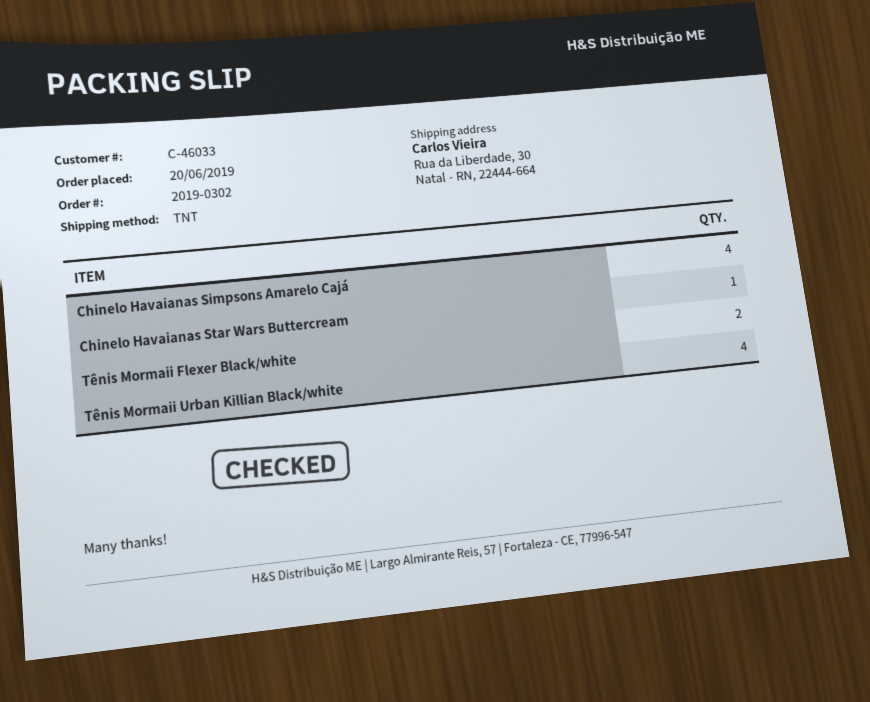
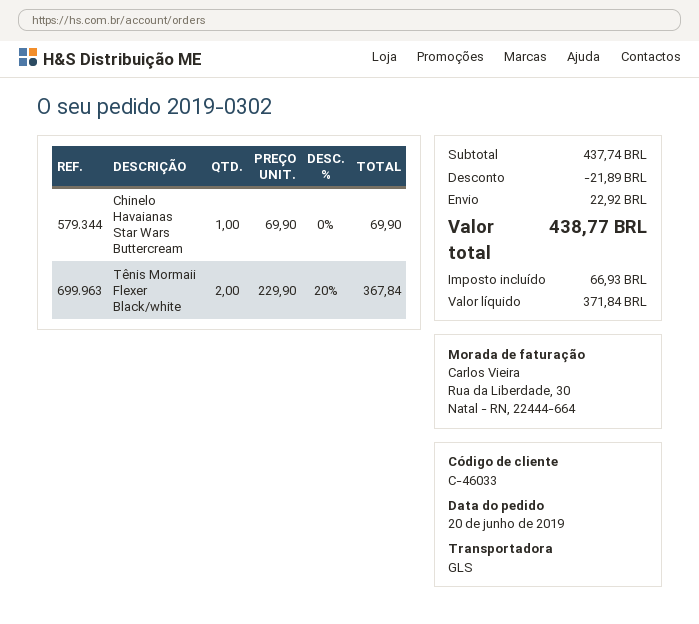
shipping method: TNT -> GLS
Chinelo Havaianas Simpsons Amarelo Cajá: 4 -> none
Tênis Mormaii Urban Killian Black/white: 4 -> none

